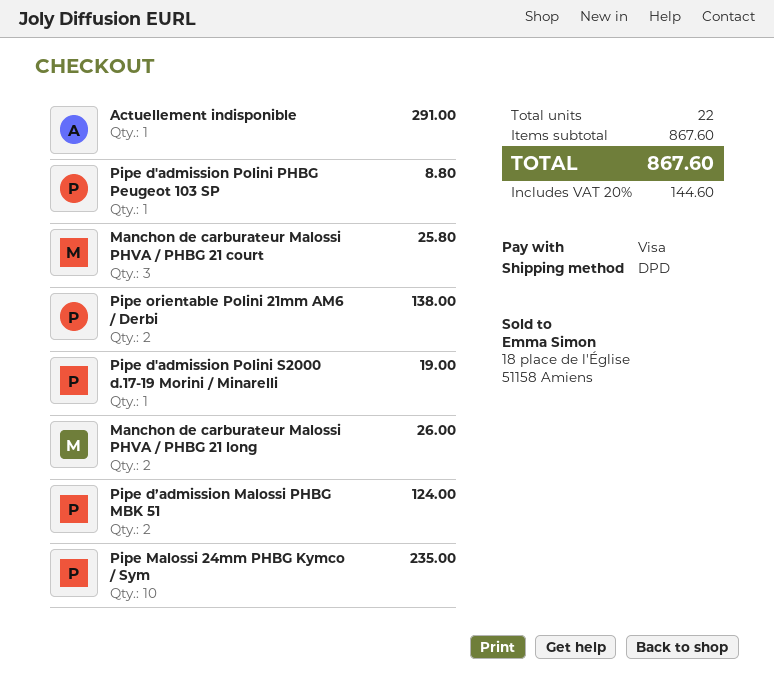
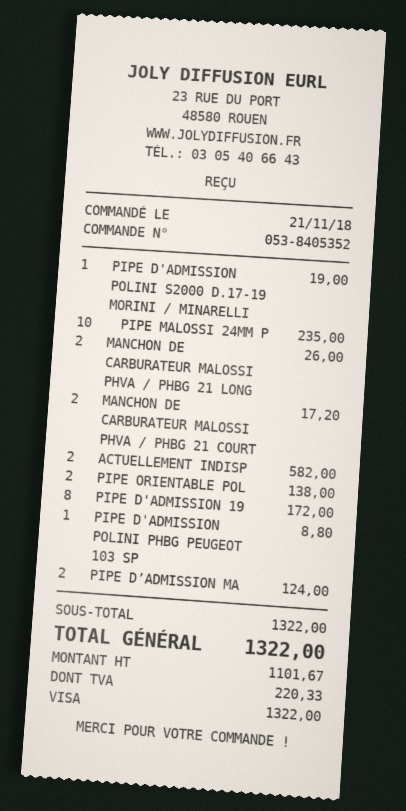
Actuellement indisponible: 1 for 291.00 -> 2 for 582.00
Manchon de carburateur Malossi PHVA / PHBG 21 court: 3 for 25.80 -> 2 for 17.20
PIPE D'ADMISSION 19: none -> 8 for 172.00
subtotal: 867.60 -> 1322.00
tax: 144.60 -> 220.33
total: 867.60 -> 1322.00

